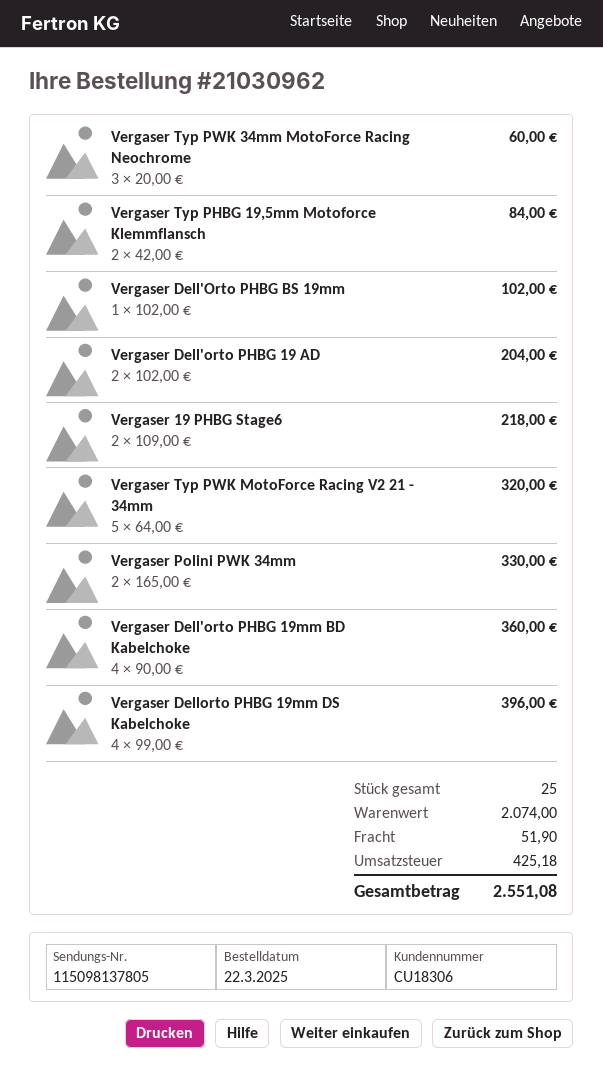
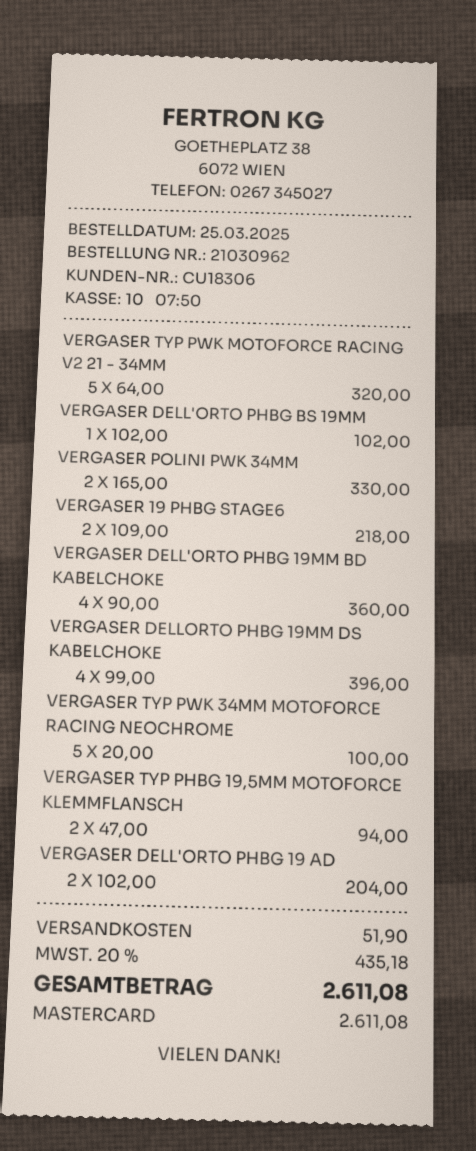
order date: 2025-03-22 -> 2025-03-25
Vergaser Typ PWK 34mm MotoForce Racing Neochrome: 3 x 20.00 = 60.00 -> 5 x 20.00 = 100.00
Vergaser Typ PHBG 19,5mm Motoforce Klemmflansch: 2 x 42.00 = 84.00 -> 2 x 47.00 = 94.00
tax: 425.18 -> 435.18
total: 2551.08 -> 2611.08

